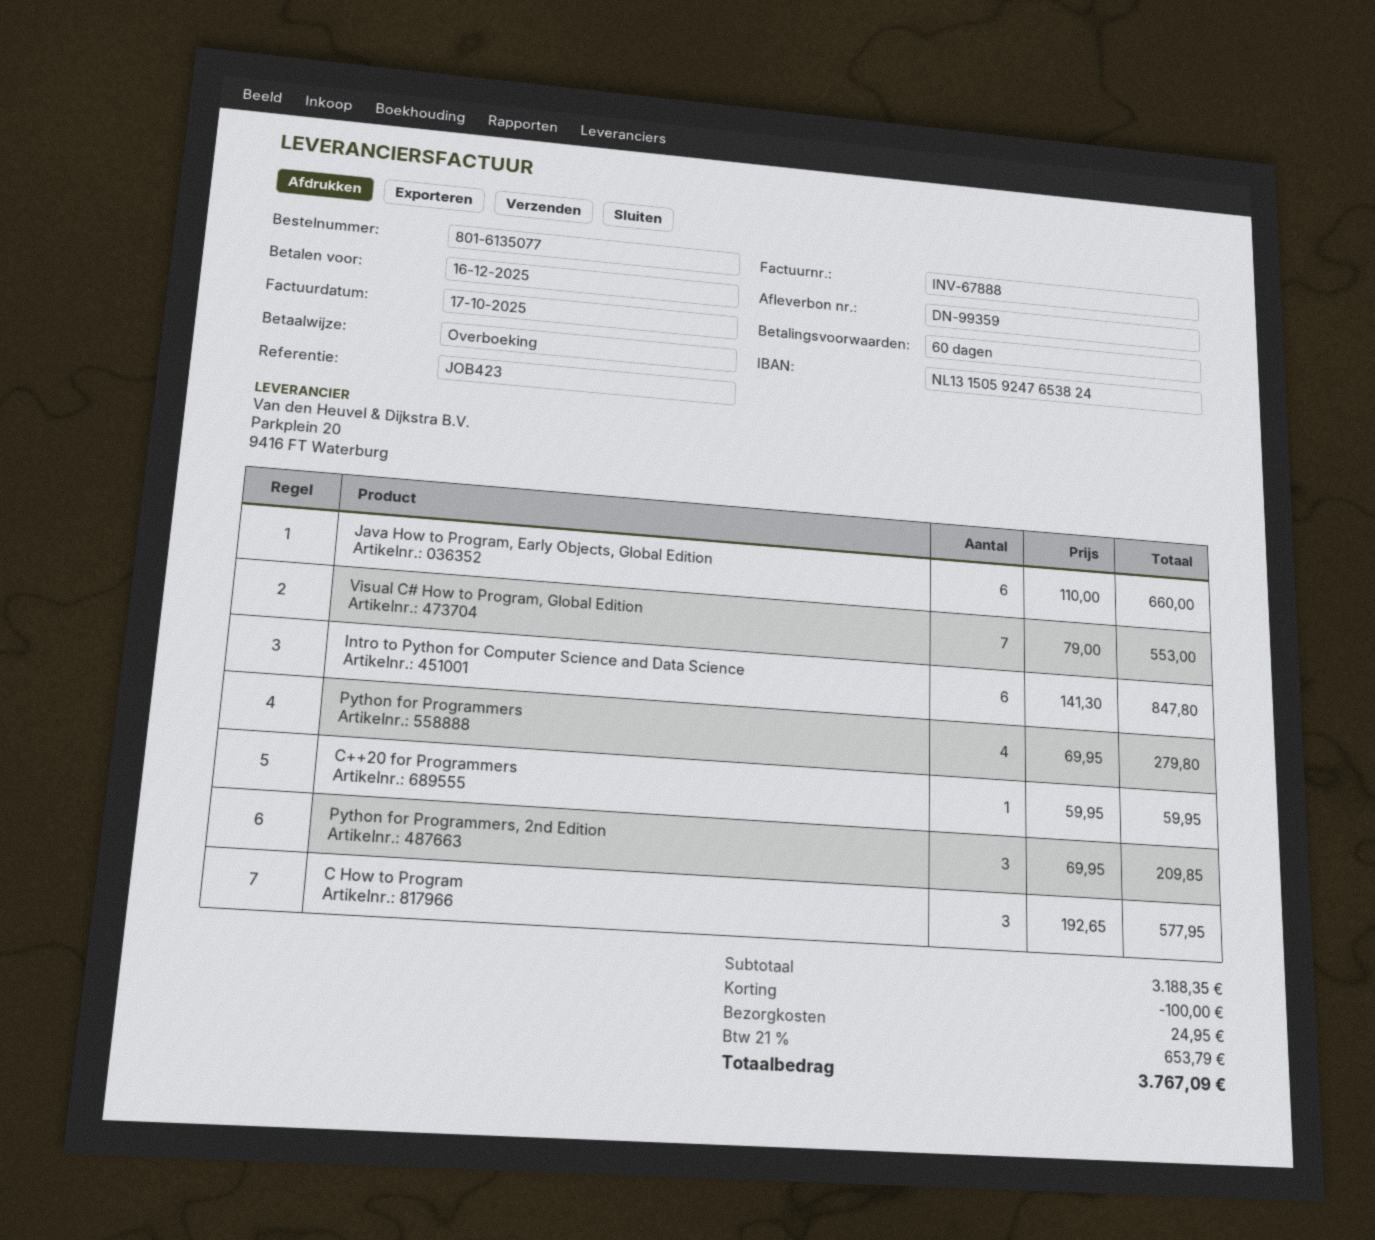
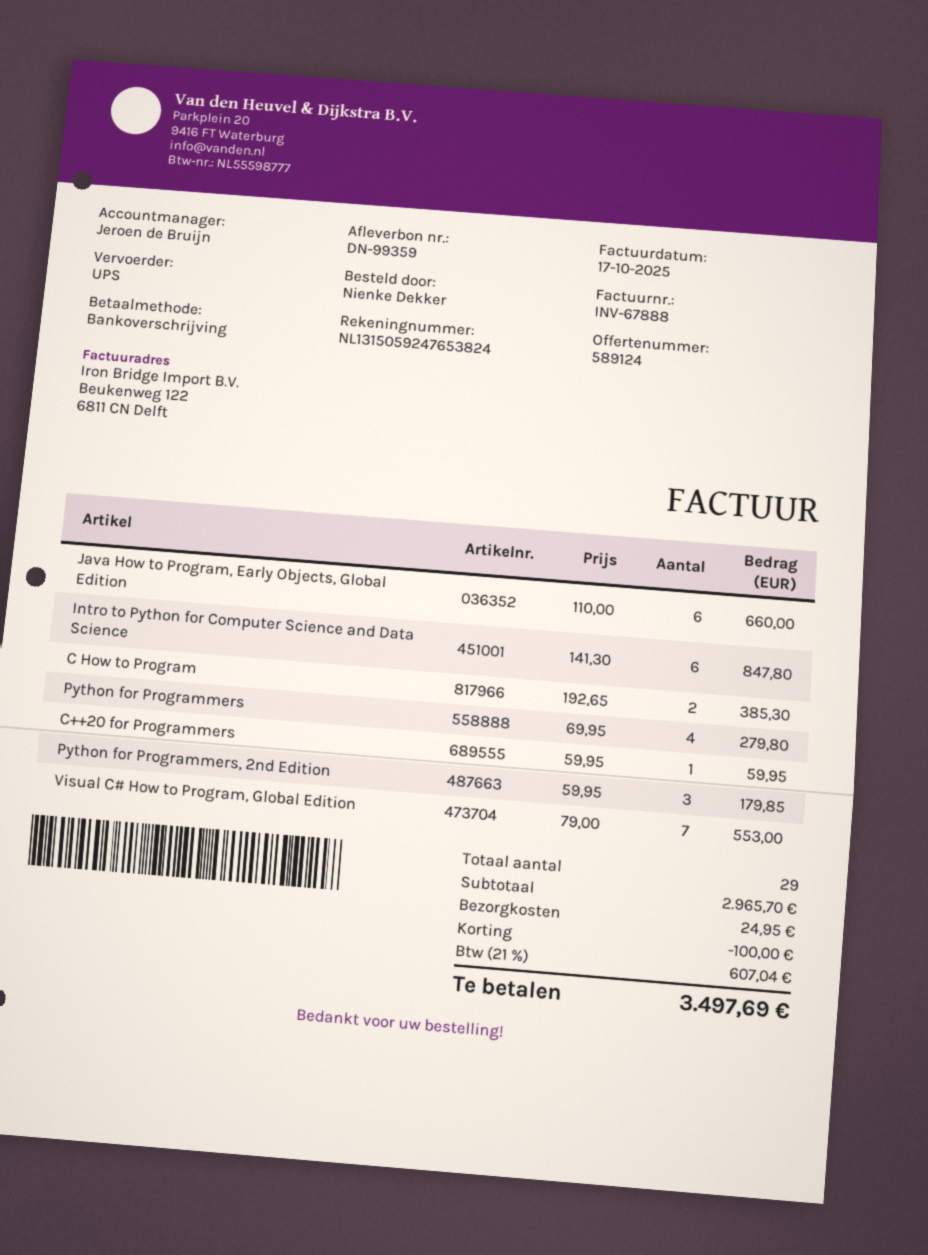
Python for Programmers, 2nd Edition: 3 x 69.95 = 209.85 -> 3 x 59.95 = 179.85
C How to Program: 3 x 192.65 = 577.95 -> 2 x 192.65 = 385.30
subtotal: 3188.35 -> 2965.70
tax: 21% = 653.79 -> 21% = 607.04
total: 3767.09 -> 3497.69

